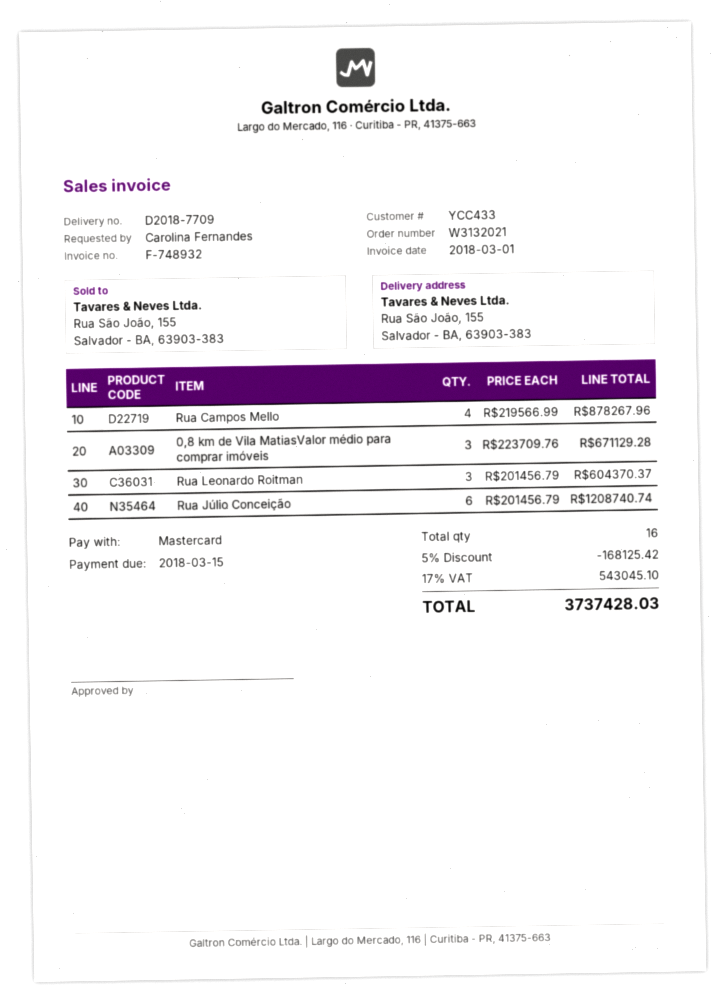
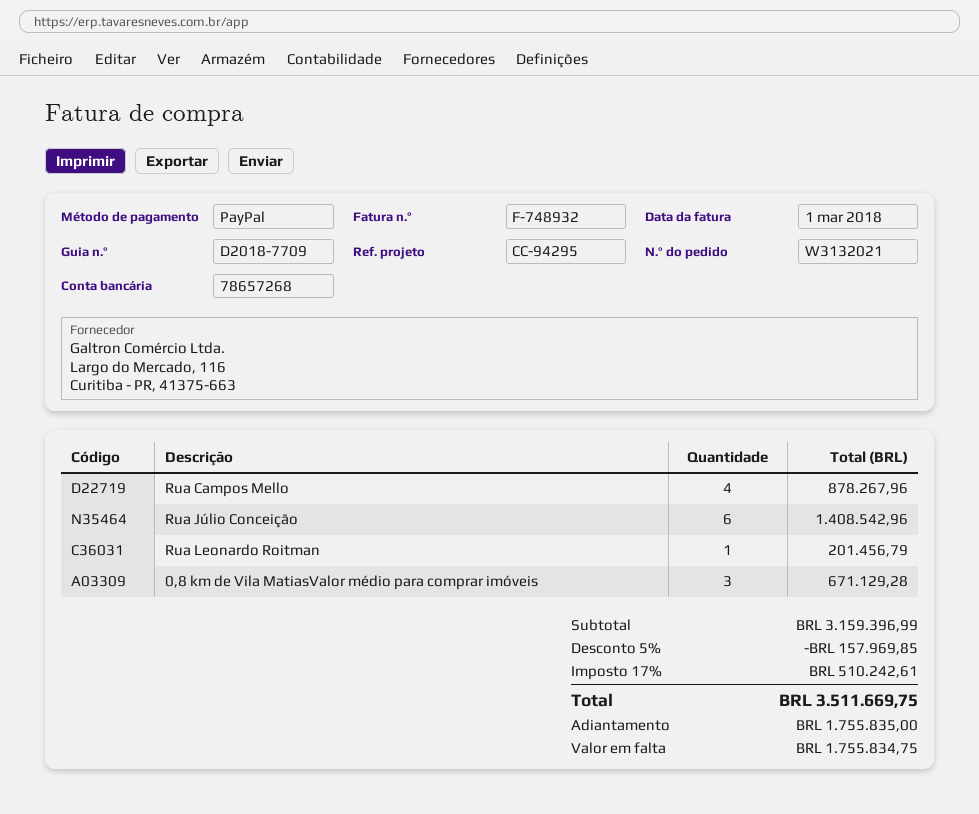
payment method: Mastercard -> PayPal
Rua Leonardo Roitman: 3 for 604370.37 -> 1 for 201456.79
Rua Júlio Conceição: 6 for 1208740.74 -> 6 for 1408542.96
discount: 5% = 168125.42 -> 5% = 157969.85
tax: 17% = 543045.10 -> 17% = 510242.61
total: 3737428.03 -> 3511669.75

